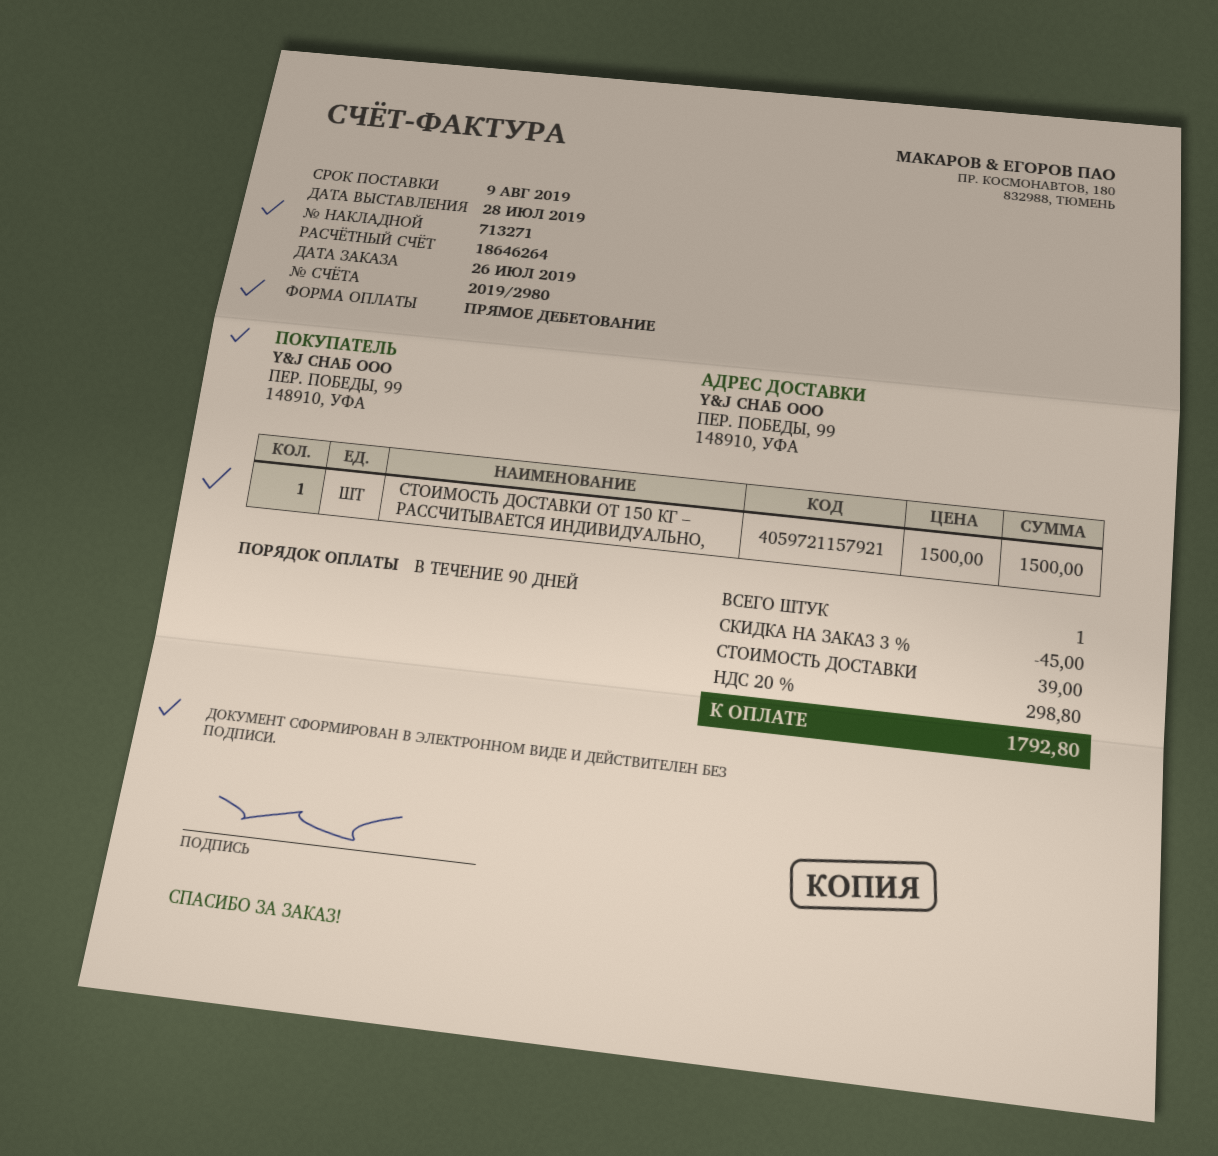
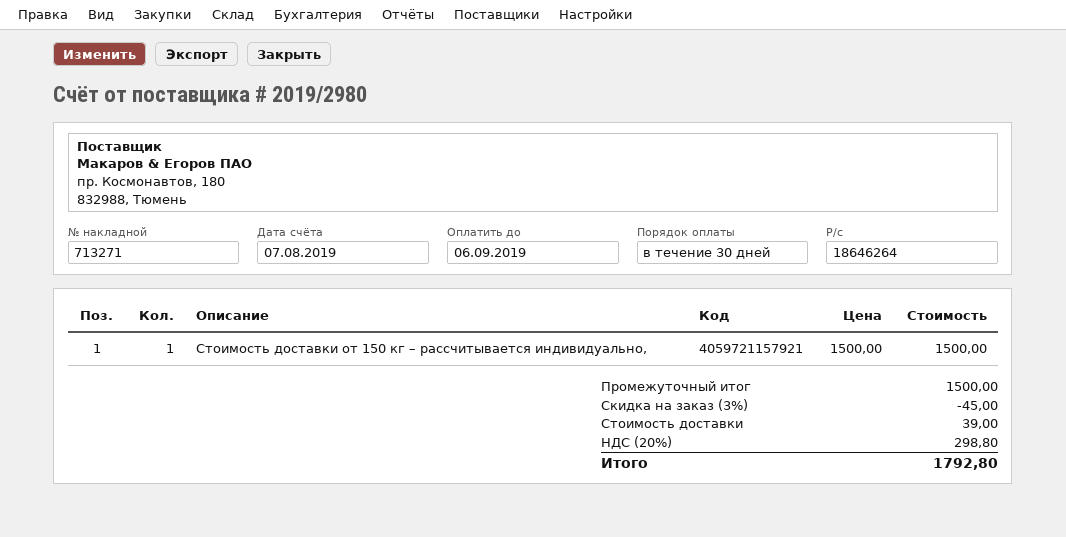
invoice date: 2019-07-28 -> 2019-08-07
payment terms: 90 days -> 30 days

